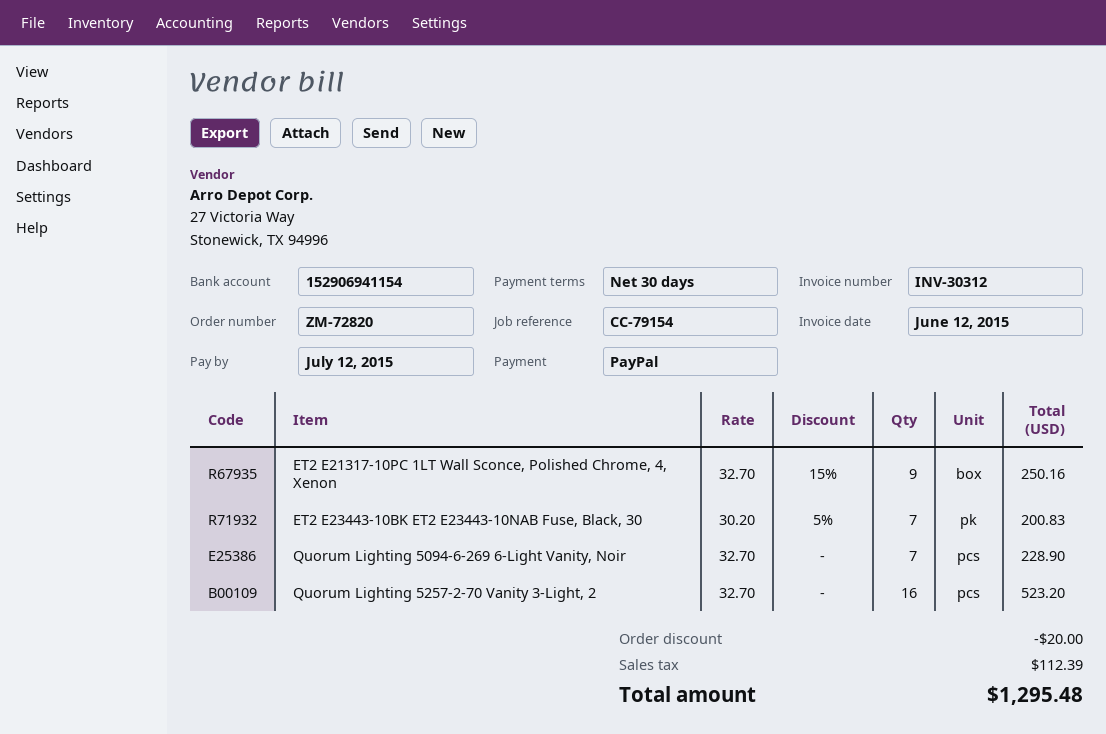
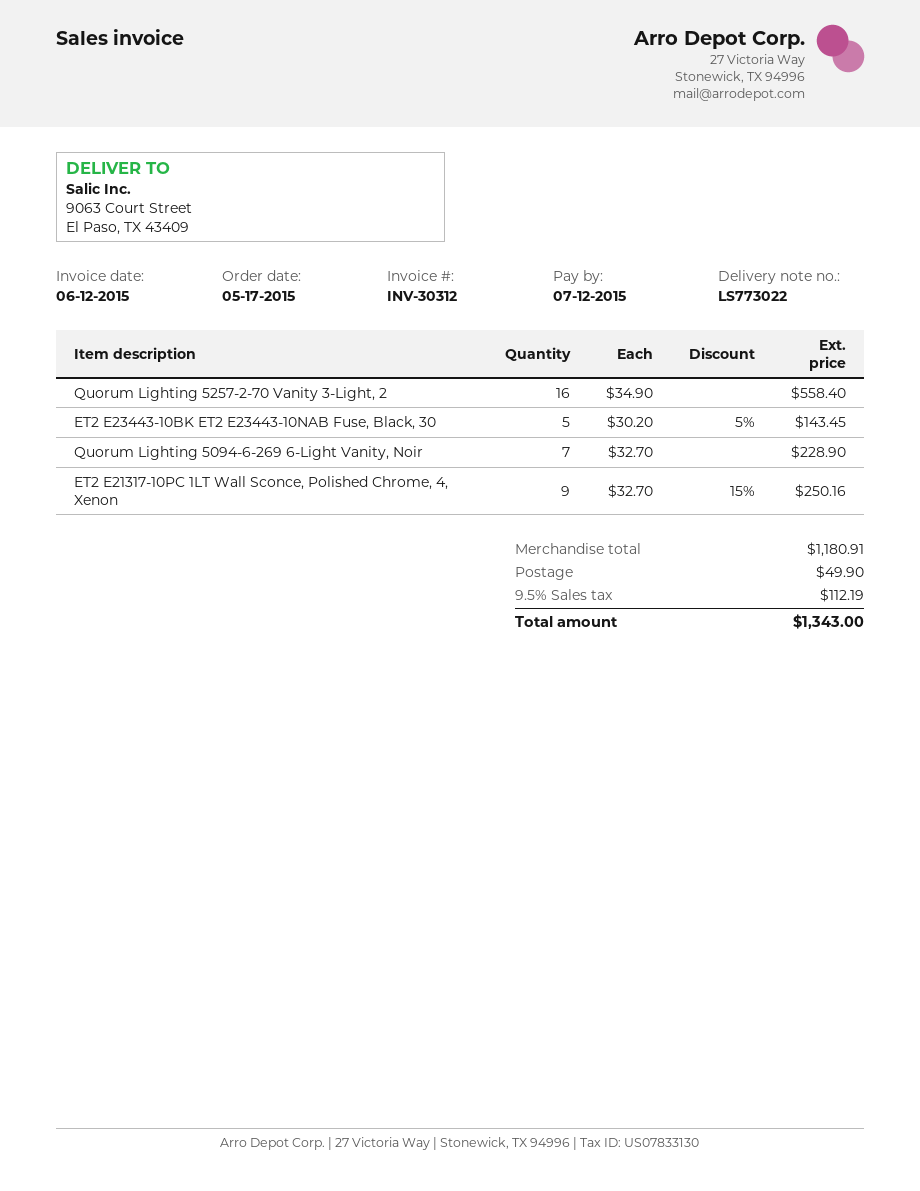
ET2 E23443-10BK ET2 E23443-10NAB Fuse, Black, 30: 7 x 30.20 - 5% = 200.83 -> 5 x 30.20 - 5% = 143.45
Quorum Lighting 5257-2-70 Vanity 3-Light, 2: 16 x 32.70 = 523.20 -> 16 x 34.90 = 558.40
discount: 20.00 -> none
shipping: none -> 49.90
tax: 112.39 -> 112.19
total: 1295.48 -> 1343.00

